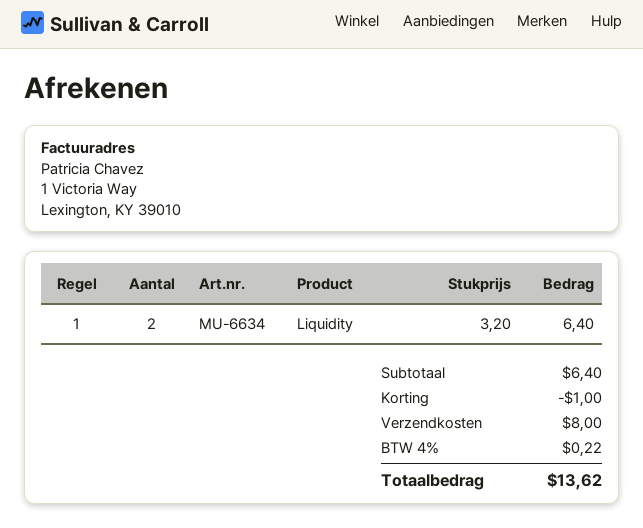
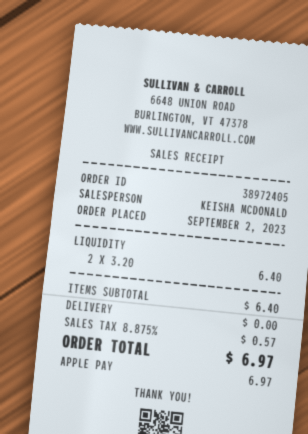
discount: 1.00 -> none
shipping: 8.00 -> 0.00
tax: 4% = 0.22 -> 8.875% = 0.57
total: 13.62 -> 6.97

